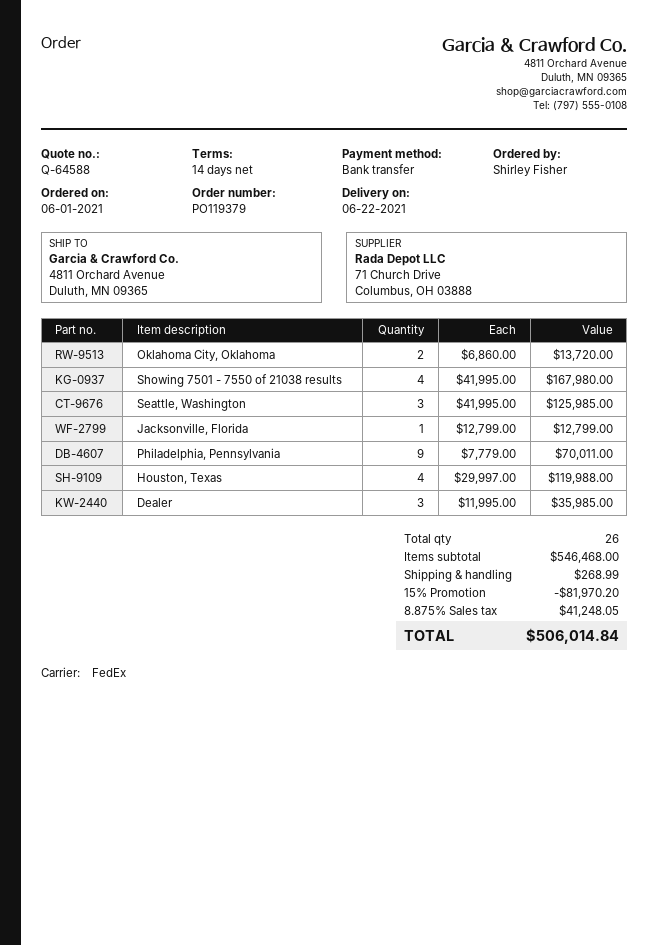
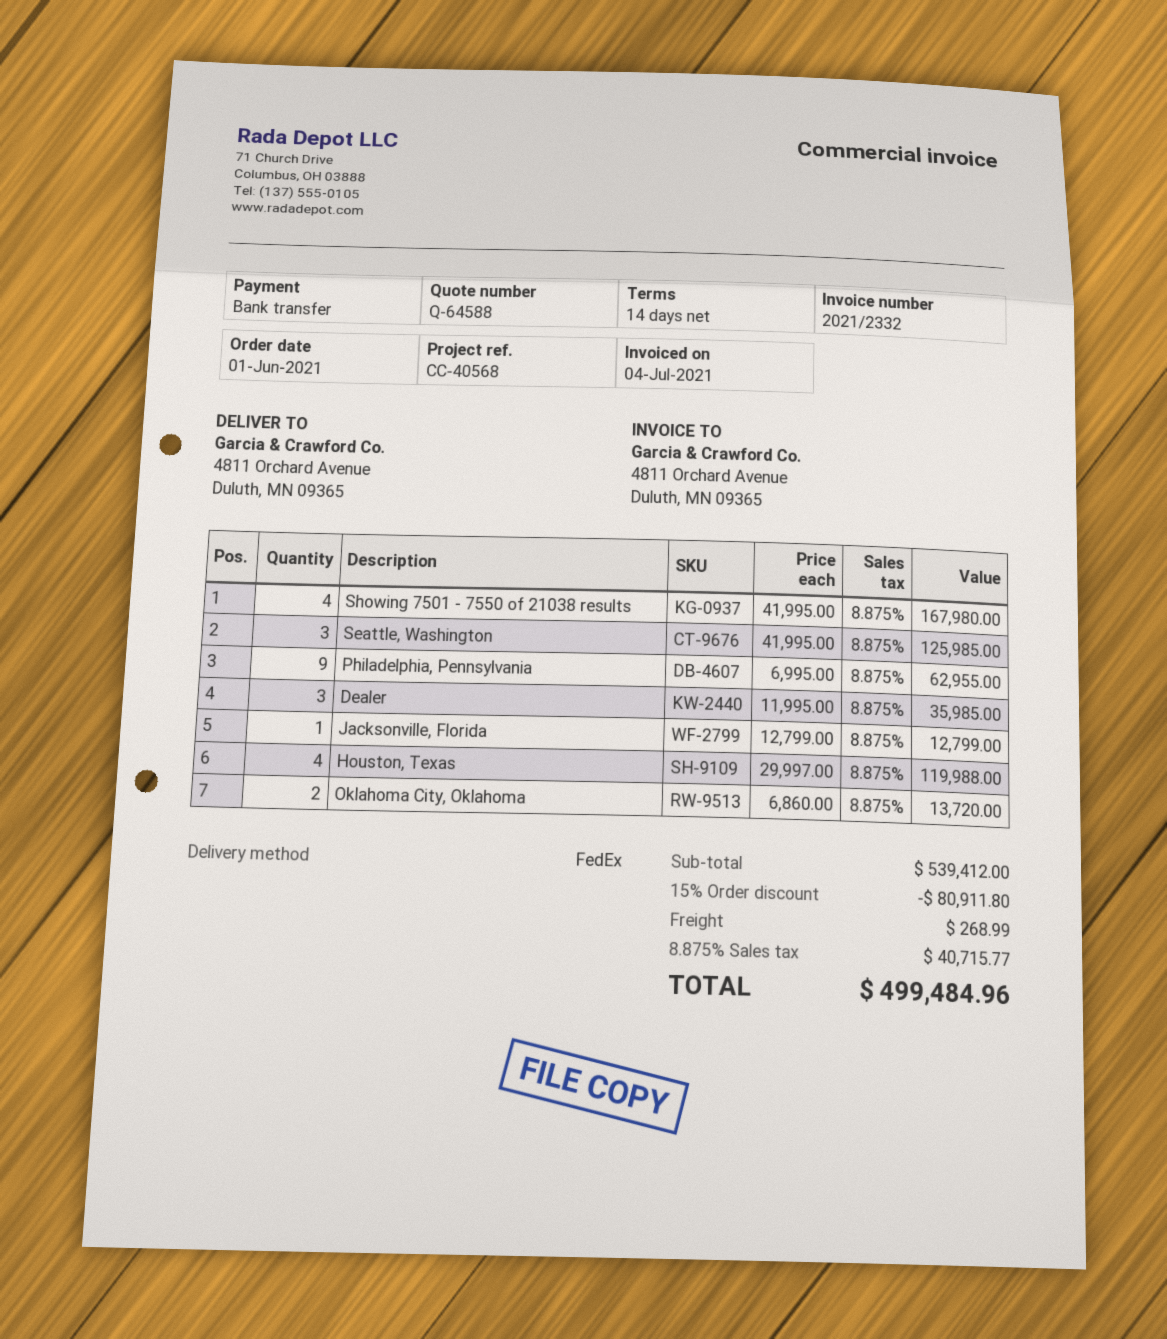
Philadelphia, Pennsylvania: 9 x 7779.00 = 70011.00 -> 9 x 6995.00 = 62955.00
subtotal: 546468.00 -> 539412.00
discount: 15% = 81970.20 -> 15% = 80911.80
tax: 8.875% = 41248.05 -> 8.875% = 40715.77
total: 506014.84 -> 499484.96

